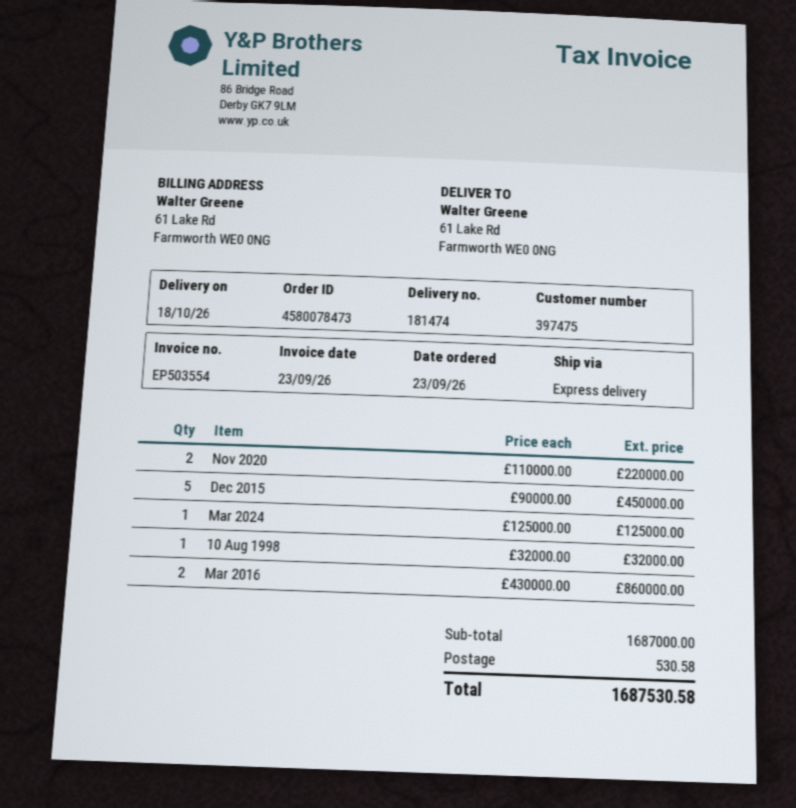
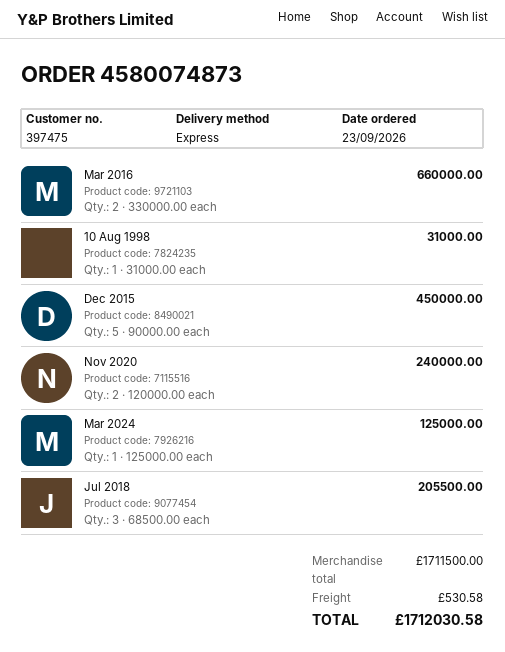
order number: 4580078473 -> 4580074873
Nov 2020: 2 x 110000.00 = 220000.00 -> 2 x 120000.00 = 240000.00
10 Aug 1998: 1 x 32000.00 = 32000.00 -> 1 x 31000.00 = 31000.00
Mar 2016: 2 x 430000.00 = 860000.00 -> 2 x 330000.00 = 660000.00
Jul 2018: none -> 3 x 68500.00 = 205500.00
subtotal: 1687000.00 -> 1711500.00
total: 1687530.58 -> 1712030.58

